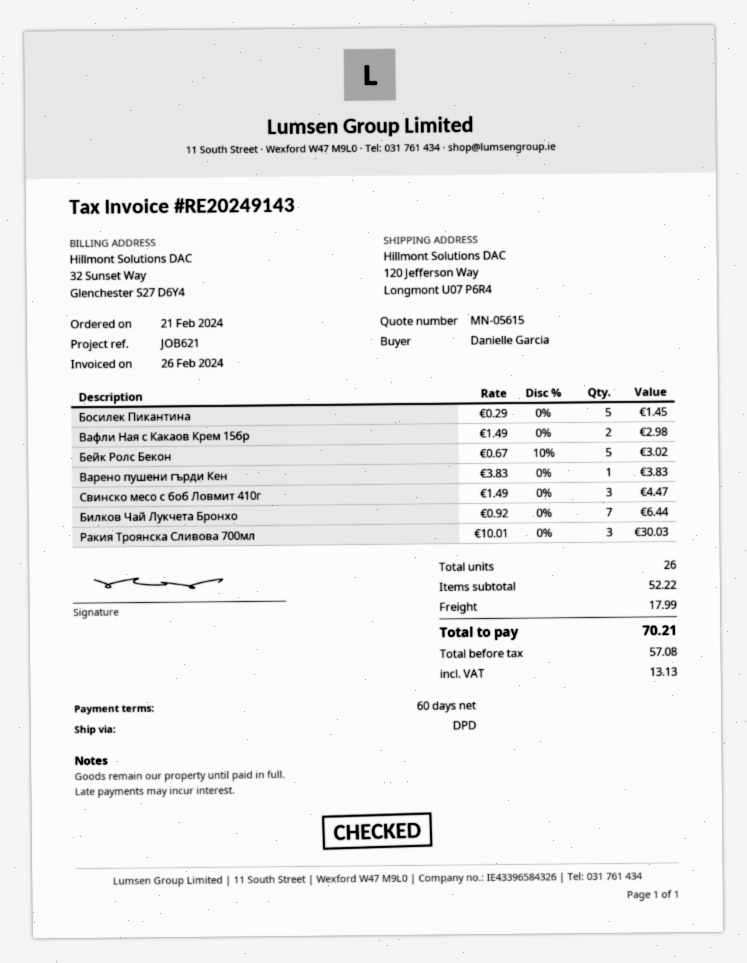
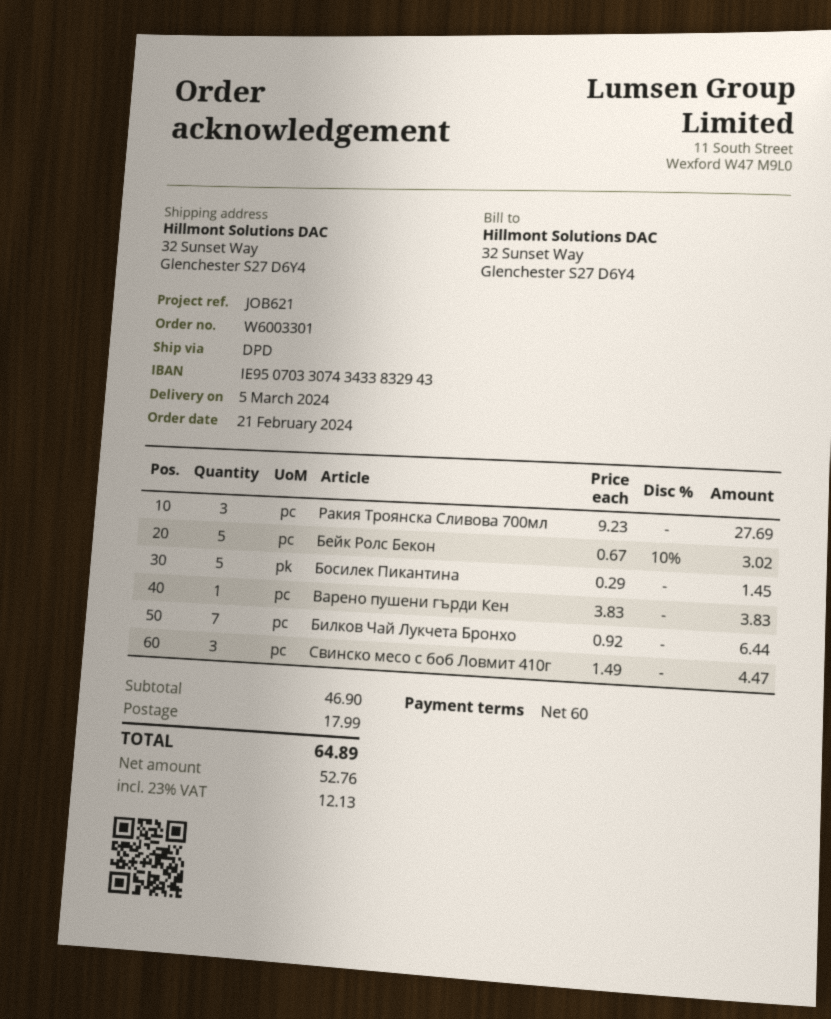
ship to: 120 Jefferson Way, Longmont U07 P6R4 -> 32 Sunset Way, Glenchester S27 D6Y4
Вафли Ная с Какаов Крем 15бр: 2 x 1.49 = 2.98 -> none
Ракия Троянска Сливова 700мл: 3 x 10.01 = 30.03 -> 3 x 9.23 = 27.69
subtotal: 52.22 -> 46.90
net: 57.08 -> 52.76
tax: 13.13 -> 12.13
total: 70.21 -> 64.89

